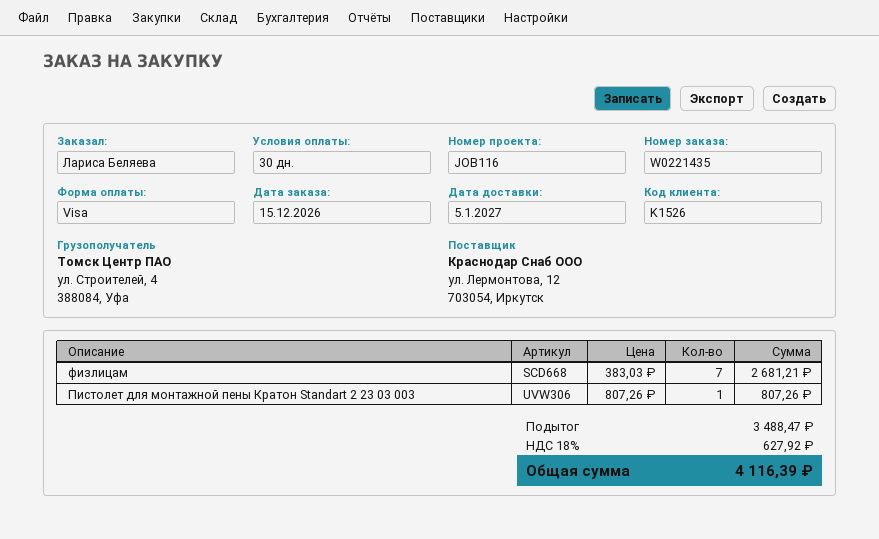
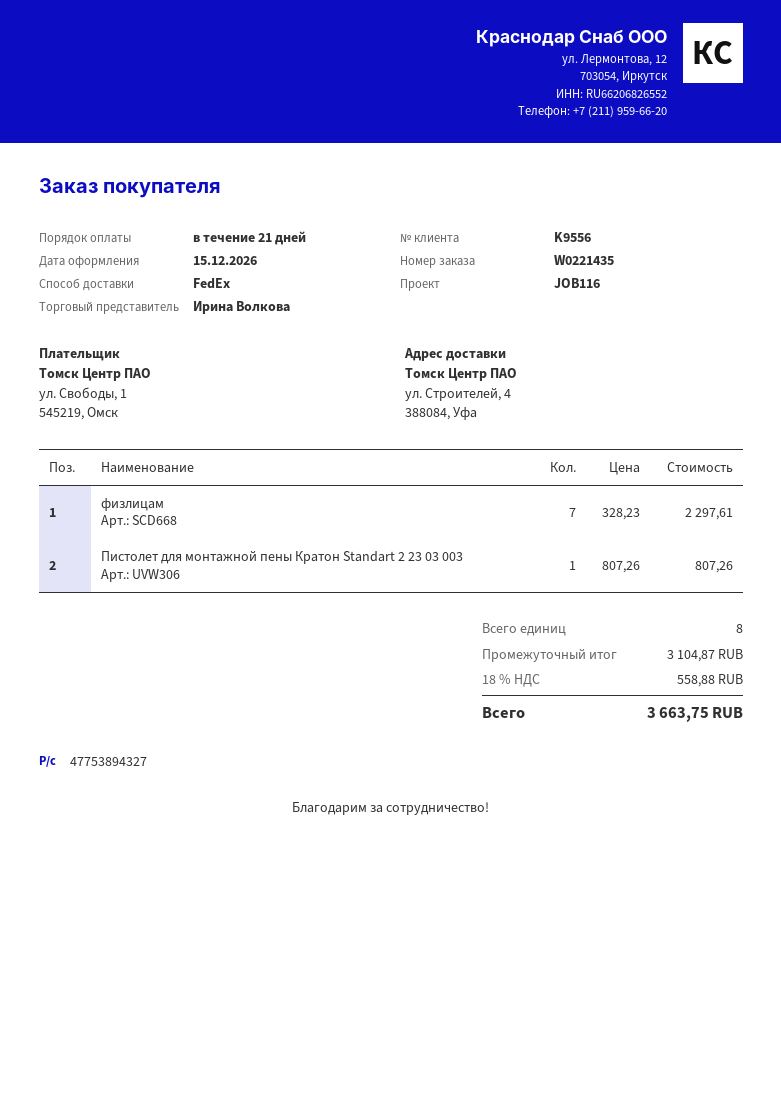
payment terms: 30 days -> 21 days
customer number: K1526 -> K9556
физлицам: 7 x 383.03 = 2681.21 -> 7 x 328.23 = 2297.61
subtotal: 3488.47 -> 3104.87
tax: 18% = 627.92 -> 18% = 558.88
total: 4116.39 -> 3663.75

